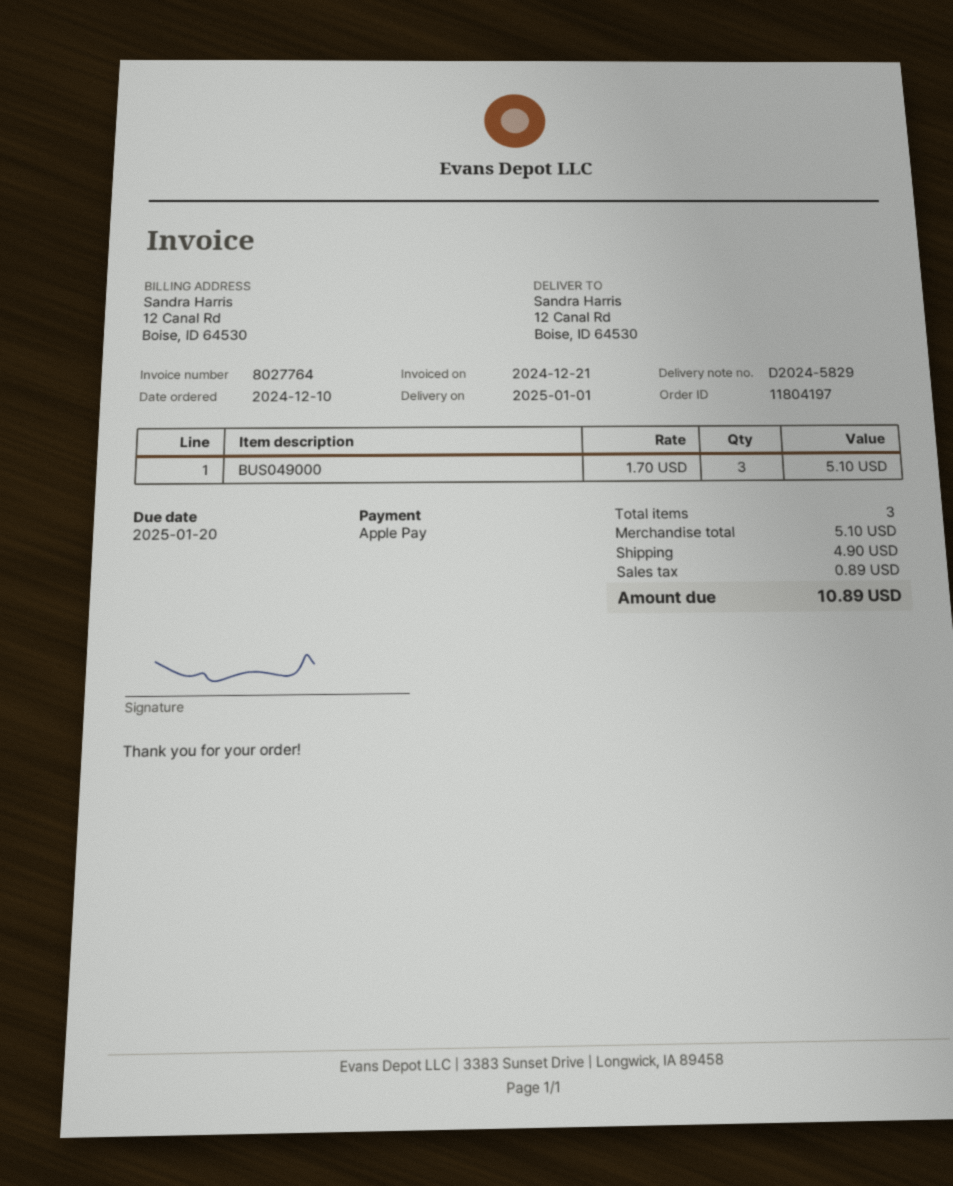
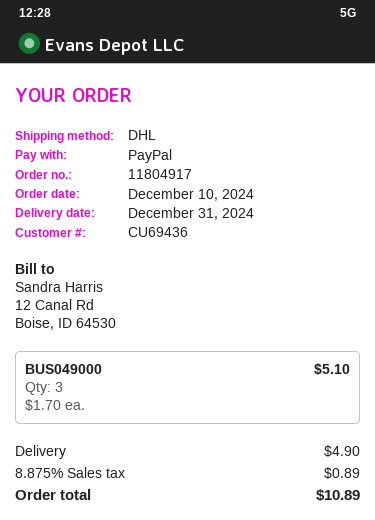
order number: 11804197 -> 11804917
delivery date: 2025-01-01 -> 2024-12-31
payment method: Apple Pay -> PayPal

